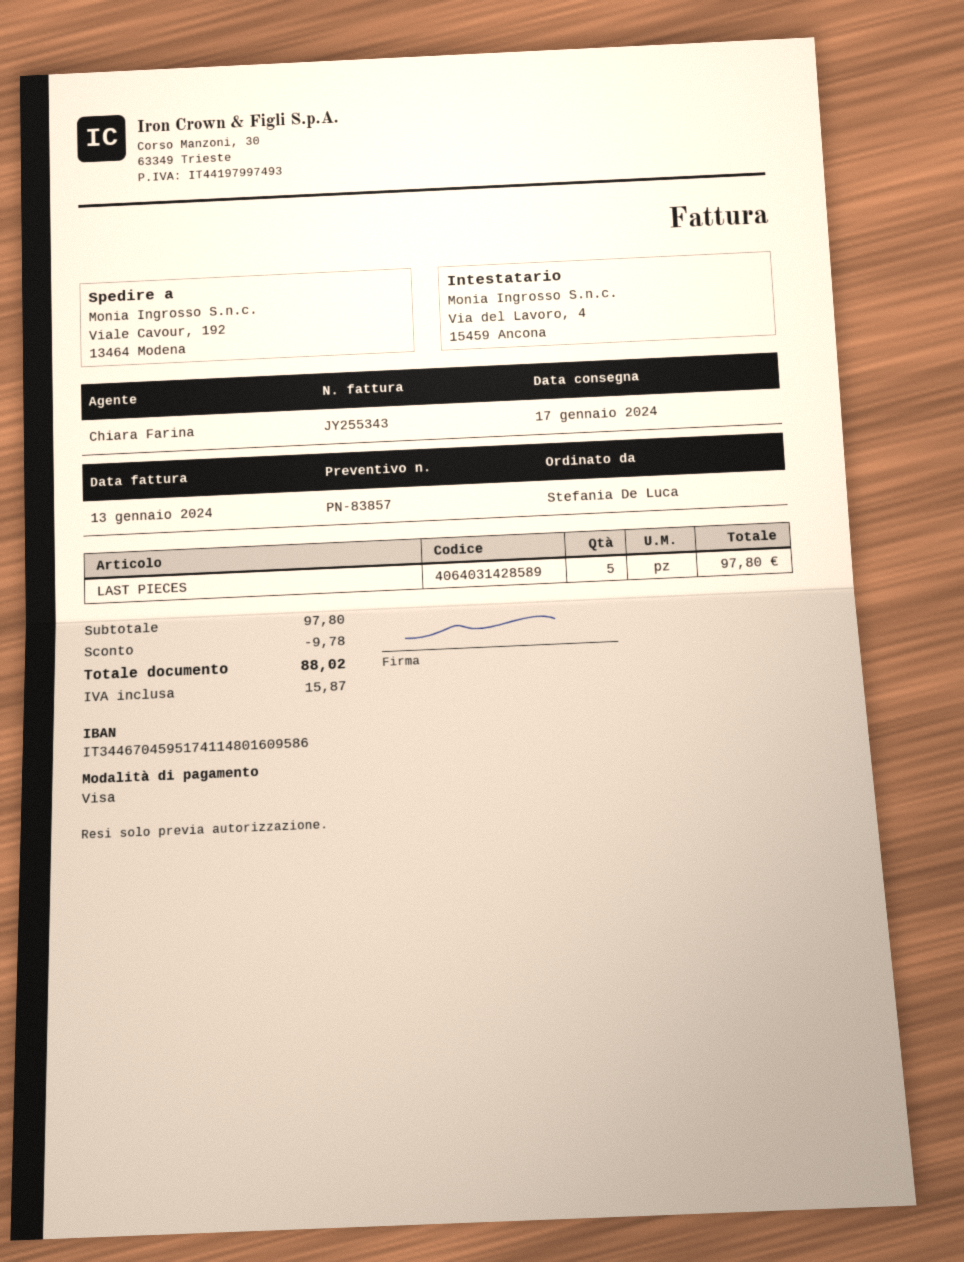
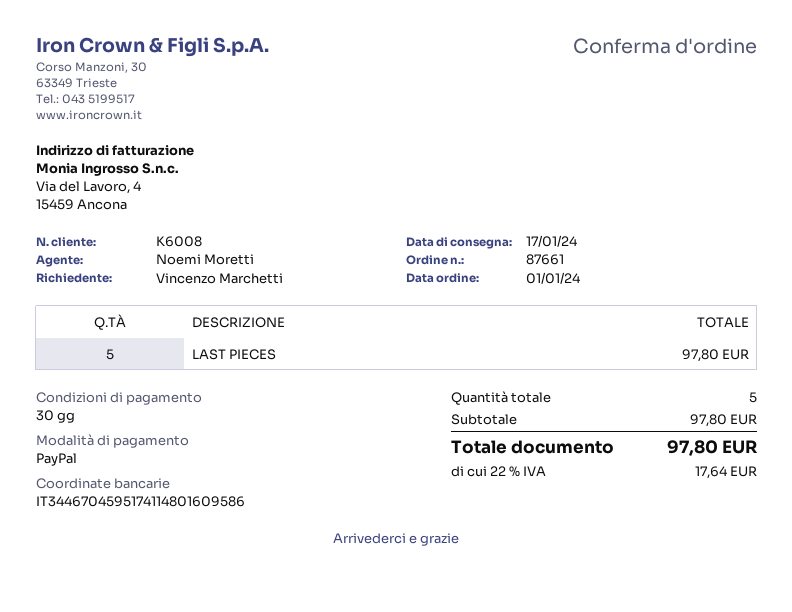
ordered by: Stefania De Luca -> Vincenzo Marchetti
sales rep: Chiara Farina -> Noemi Moretti
payment method: Visa -> PayPal
discount: 9.78 -> none
tax: 15.87 -> 17.64
total: 88.02 -> 97.80

